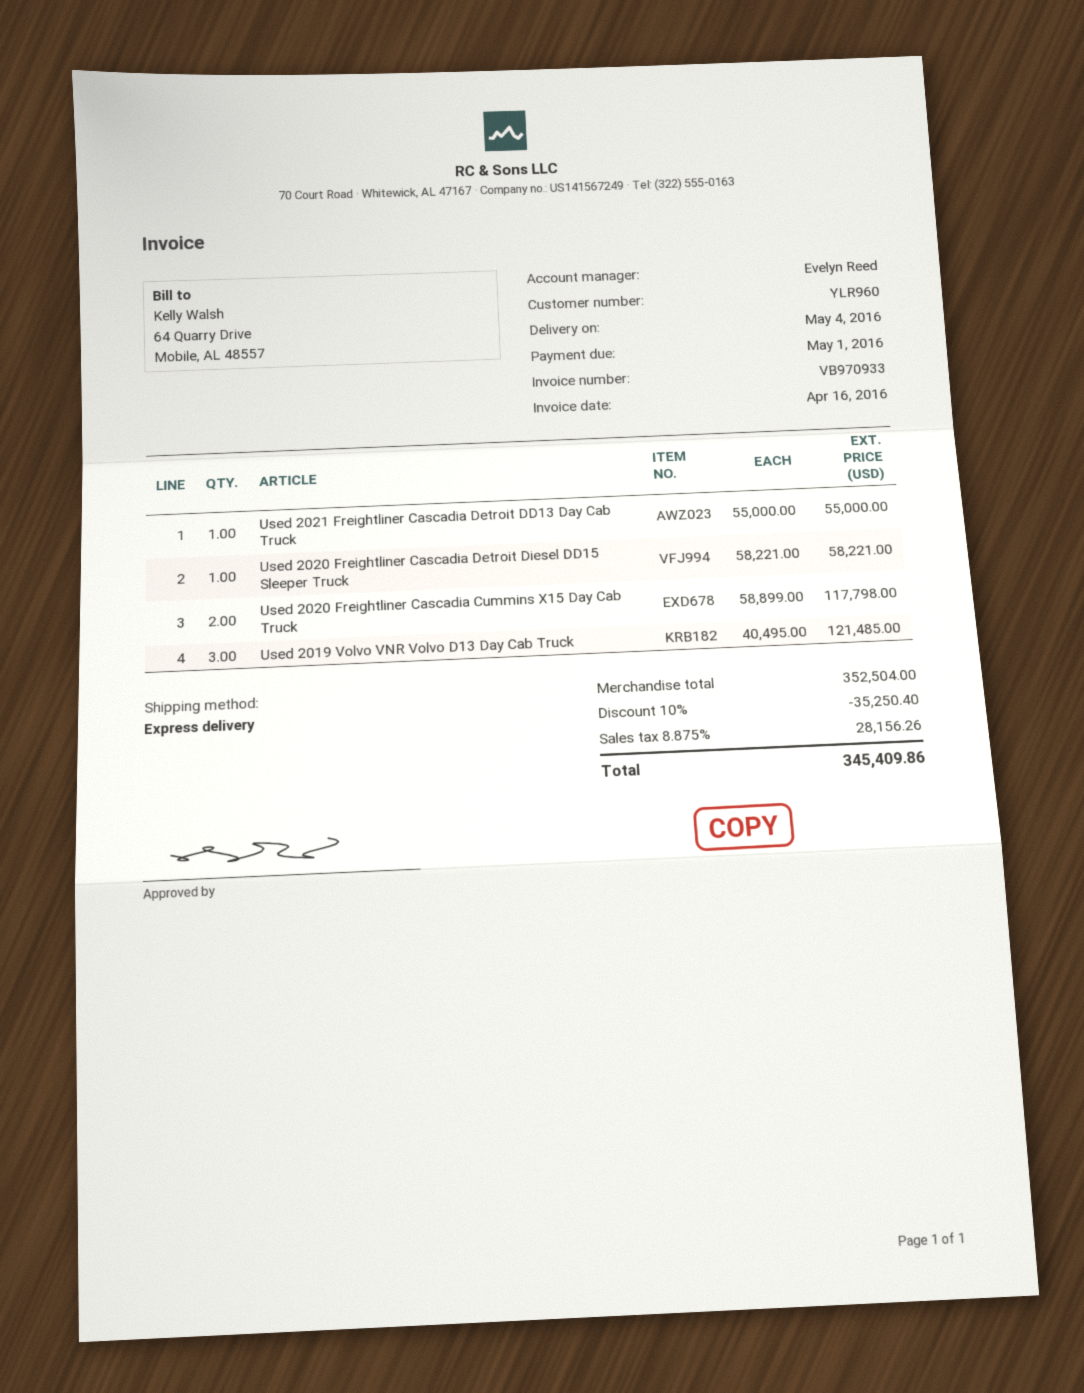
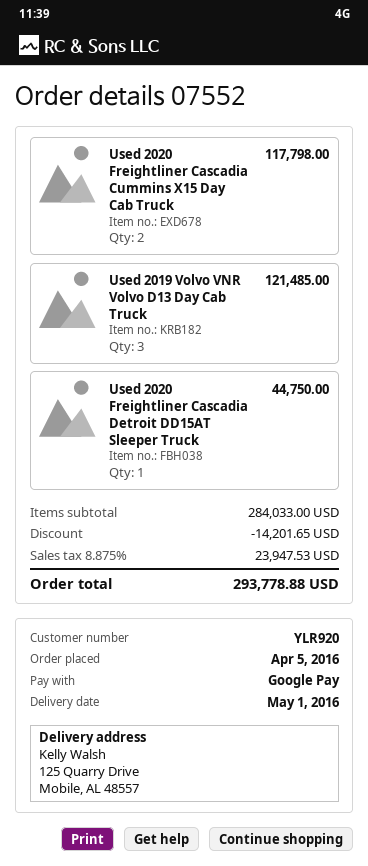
delivery date: 2016-05-04 -> 2016-05-01
customer number: YLR960 -> YLR920
Used 2021 Freightliner Cascadia Detroit DD13 Day Cab Truck: 1 for 55000.00 -> none
Used 2020 Freightliner Cascadia Detroit Diesel DD15 Sleeper Truck: 1 for 58221.00 -> none
Used 2020 Freightliner Cascadia Detroit DD15AT Sleeper Truck: none -> 1 for 44750.00
subtotal: 352504.00 -> 284033.00
discount: 35250.40 -> 14201.65
tax: 8.875% = 28156.26 -> 8.875% = 23947.53
total: 345409.86 -> 293778.88

